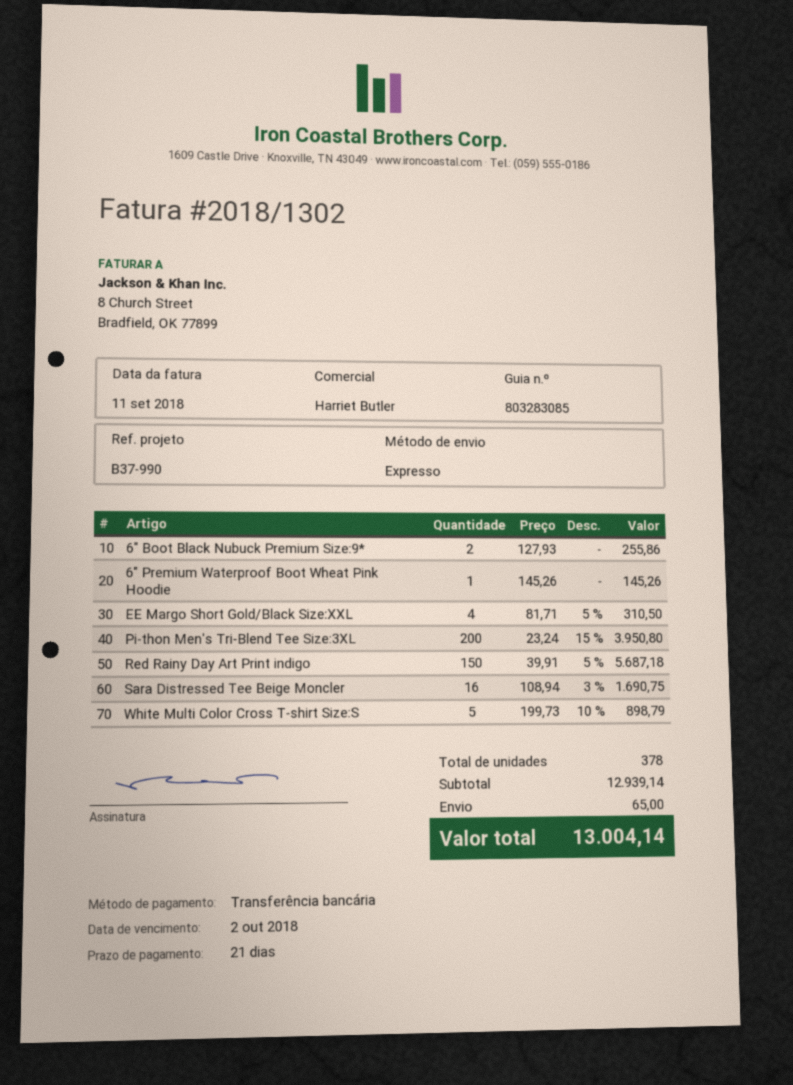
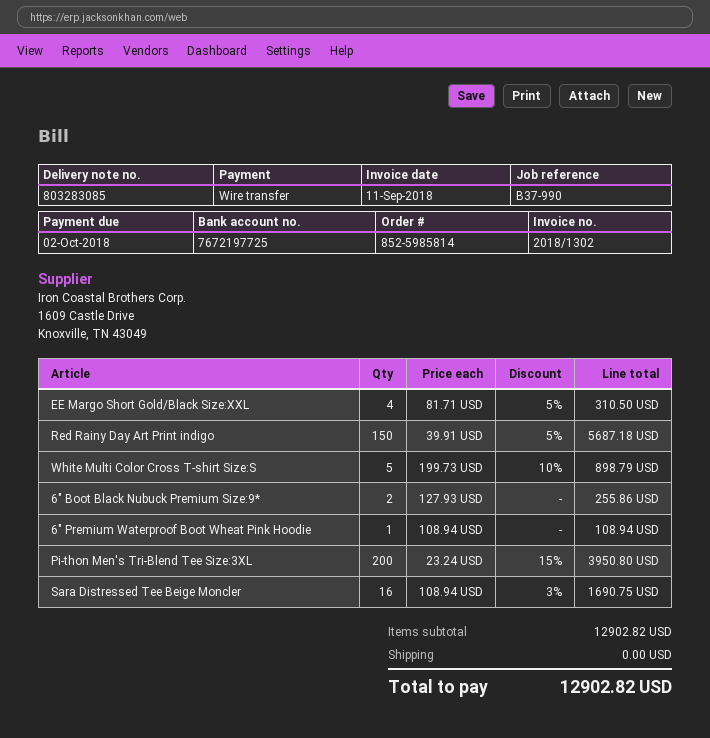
6" Premium Waterproof Boot Wheat Pink Hoodie: 1 x 145.26 = 145.26 -> 1 x 108.94 = 108.94
subtotal: 12939.14 -> 12902.82
shipping: 65.00 -> 0.00
total: 13004.14 -> 12902.82

